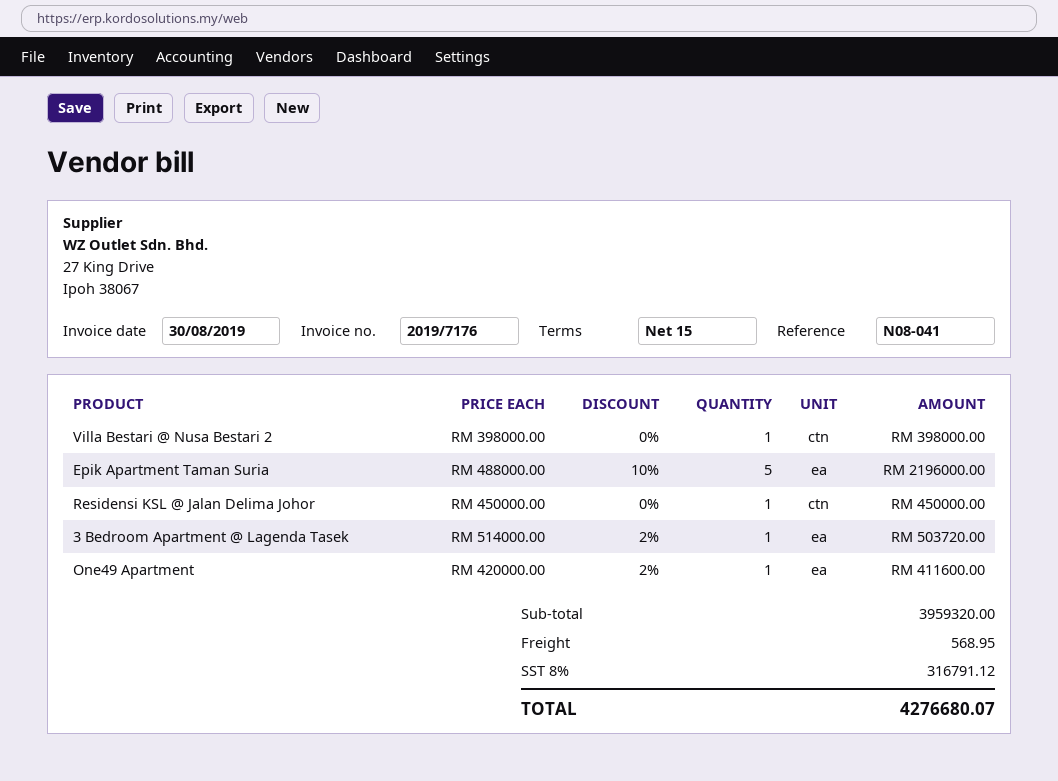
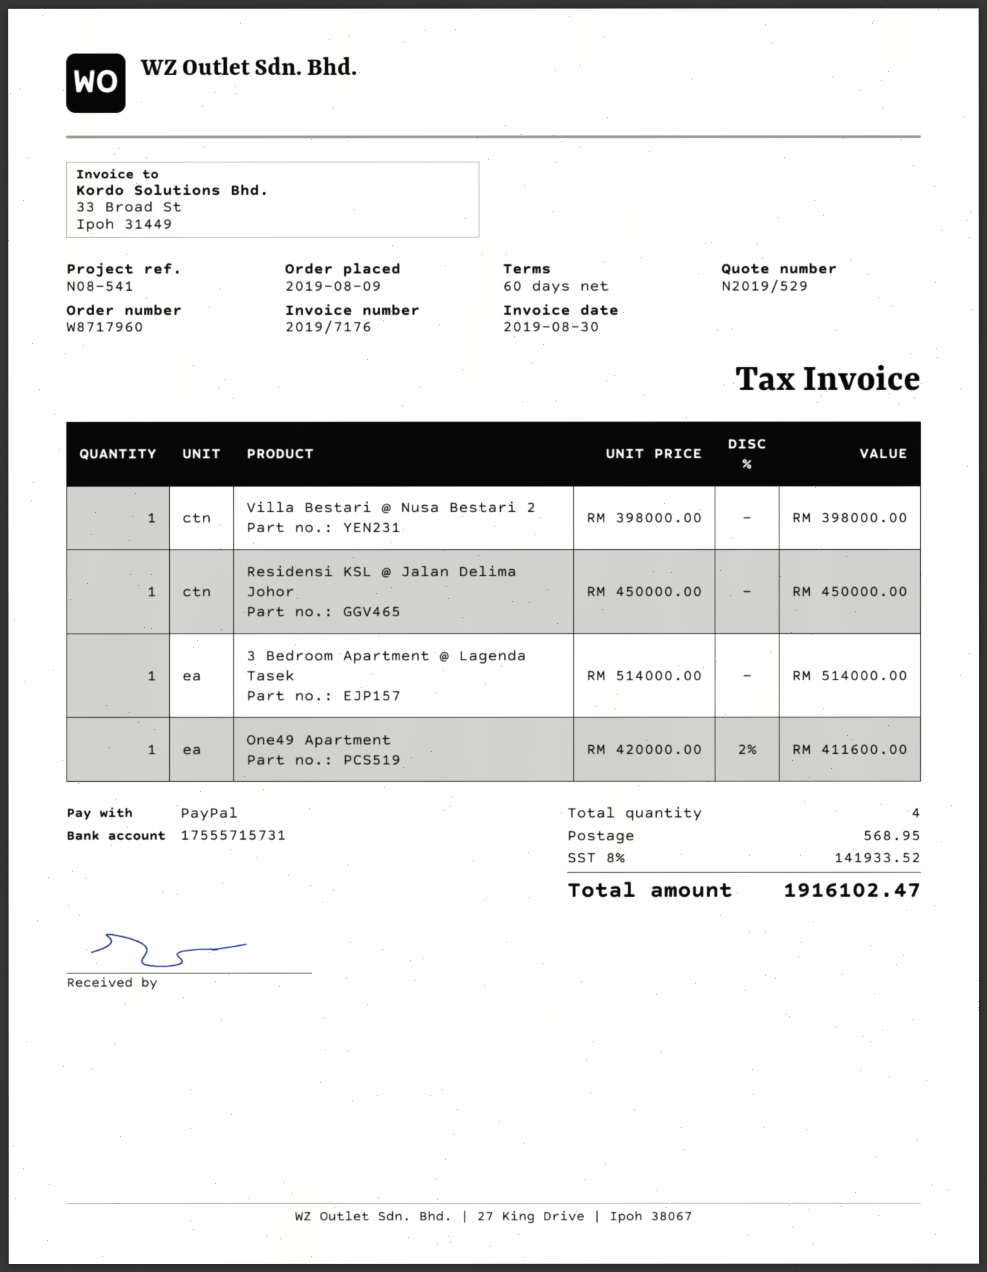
payment terms: 15 days -> 60 days
reference: N08-041 -> N08-541
Epik Apartment Taman Suria: 5 x 488000.00 - 10% = 2196000.00 -> none
3 Bedroom Apartment @ Lagenda Tasek: 1 x 514000.00 - 2% = 503720.00 -> 1 x 514000.00 = 514000.00
tax: 8% = 316791.12 -> 8% = 141933.52
total: 4276680.07 -> 1916102.47

